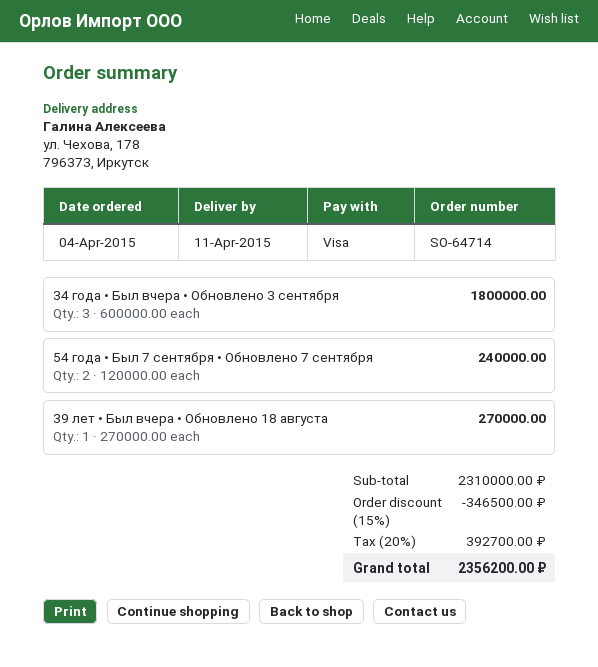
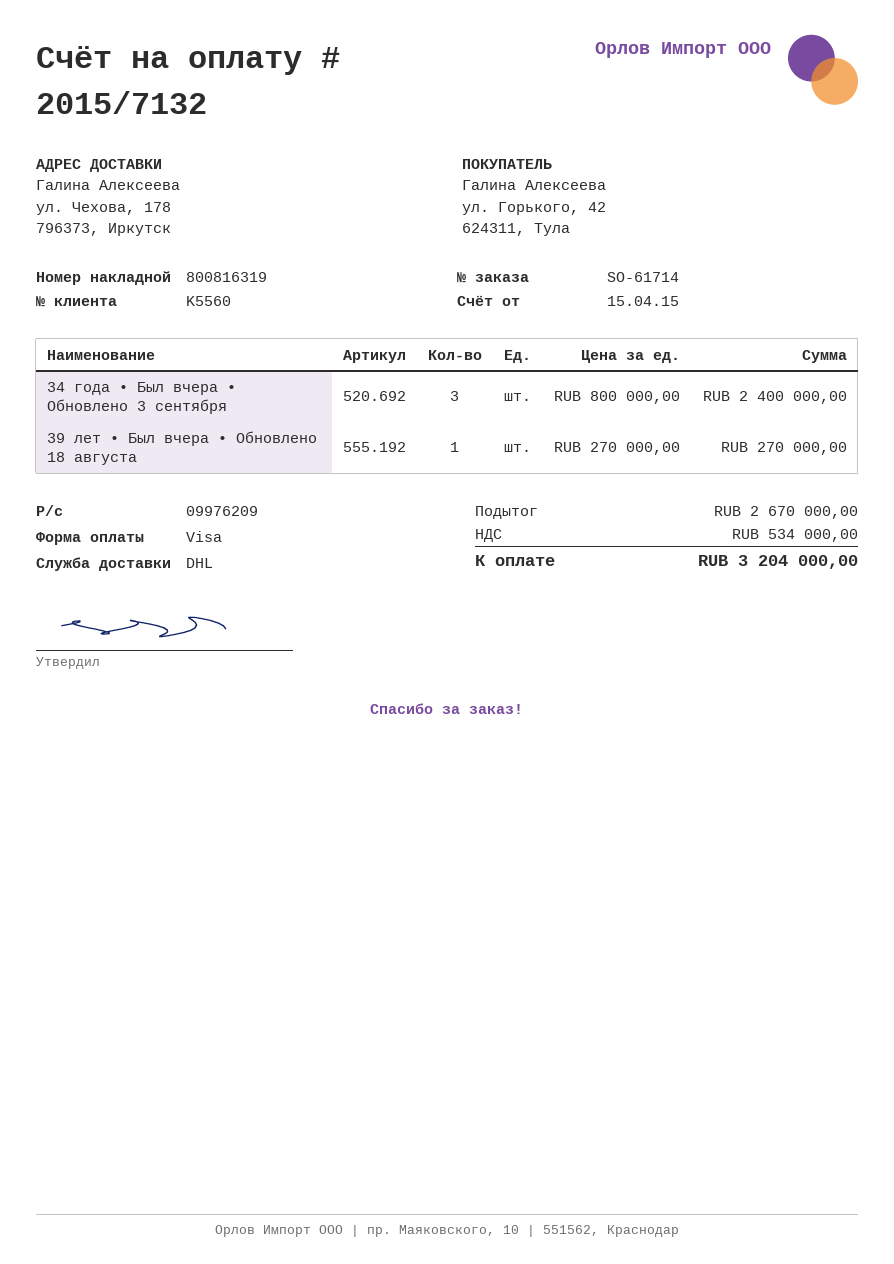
order number: SO-64714 -> SO-61714
34 года • Был вчера • Обновлено 3 сентября: 3 x 600000.00 = 1800000.00 -> 3 x 800000.00 = 2400000.00
54 года • Был 7 сентября • Обновлено 7 сентября: 2 x 120000.00 = 240000.00 -> none
subtotal: 2310000.00 -> 2670000.00
discount: 15% = 346500.00 -> none
tax: 392700.00 -> 534000.00
total: 2356200.00 -> 3204000.00

